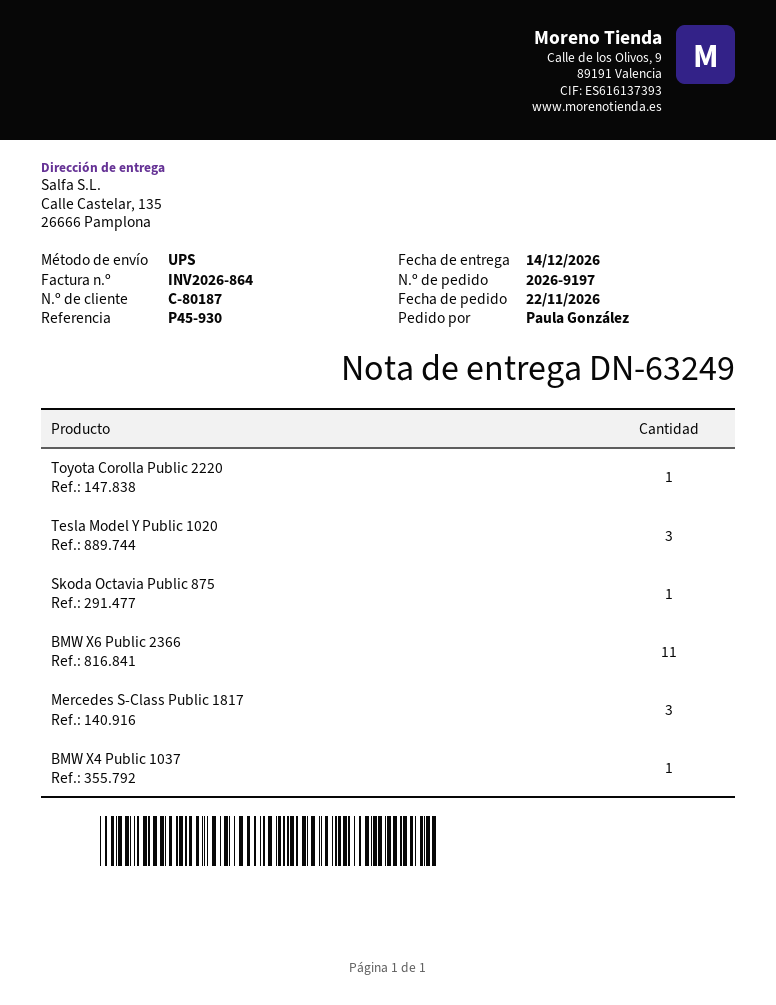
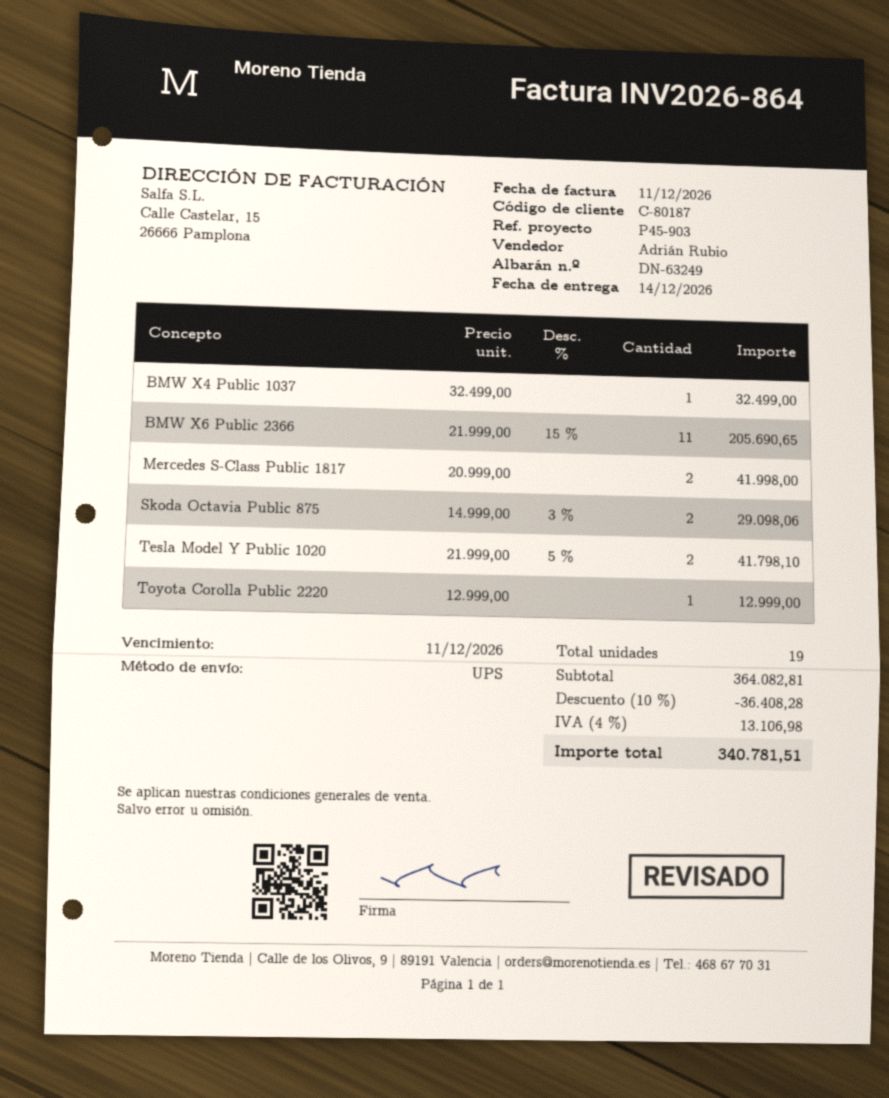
reference: P45-930 -> P45-903
Tesla Model Y Public 1020: 3 -> 2
Skoda Octavia Public 875: 1 -> 2
Mercedes S-Class Public 1817: 3 -> 2

